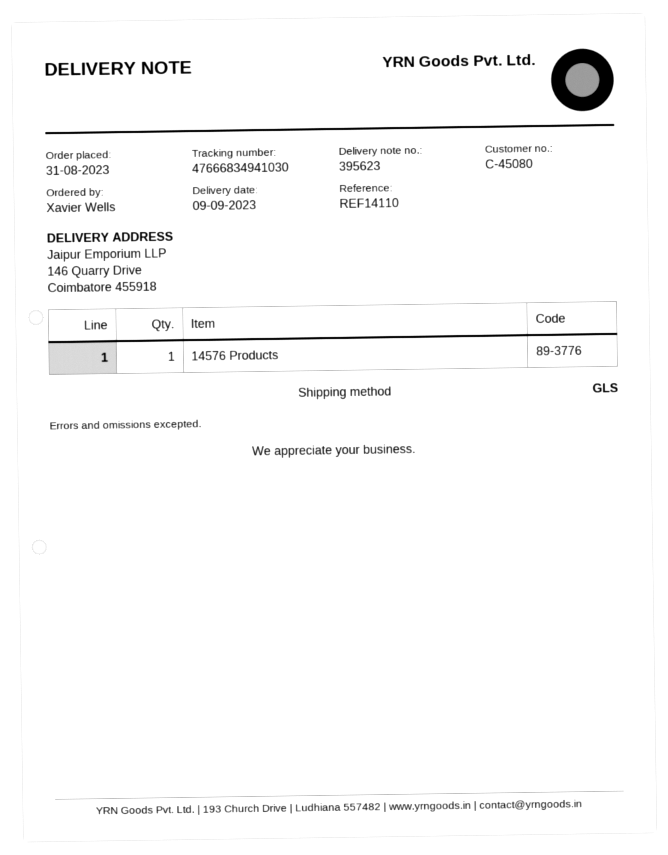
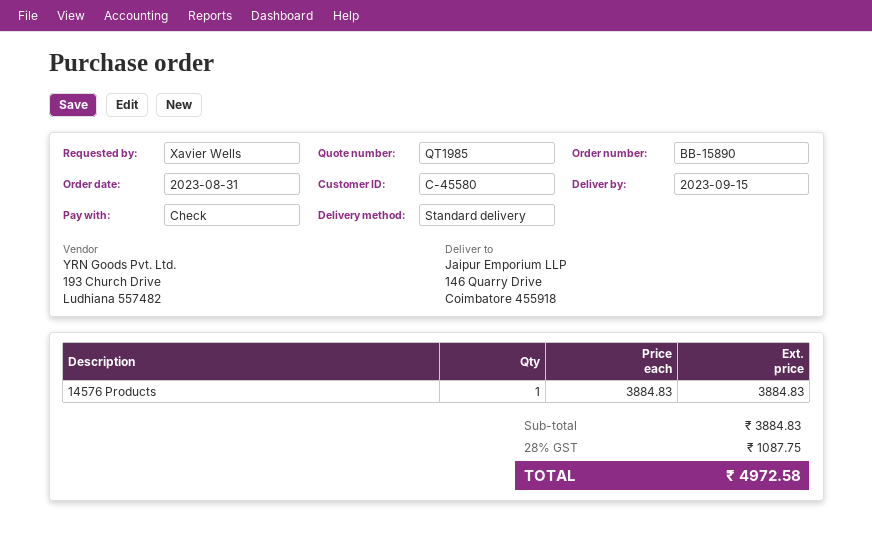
delivery date: 2023-09-09 -> 2023-09-15
customer number: C-45080 -> C-45580
shipping method: GLS -> standard

